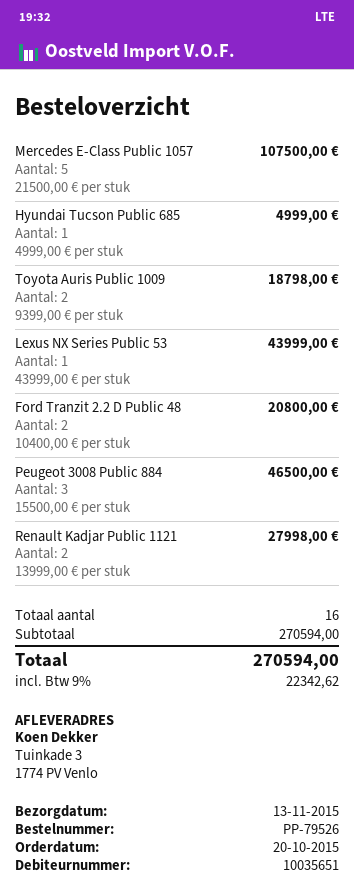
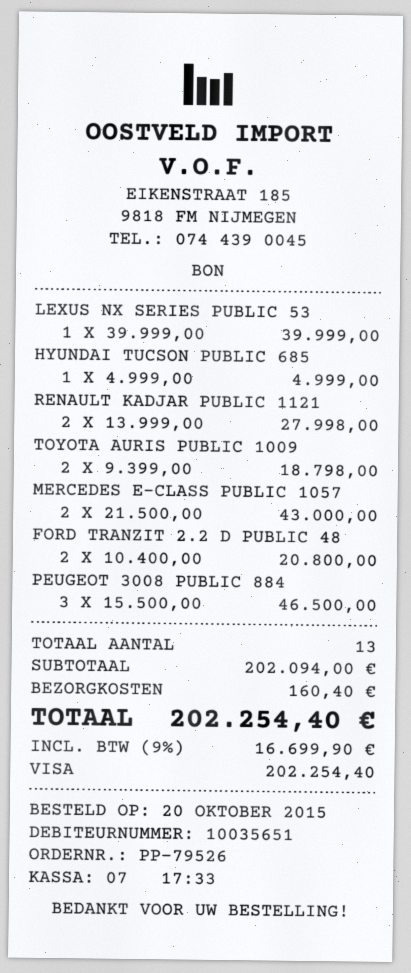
Mercedes E-Class Public 1057: 5 x 21500.00 = 107500.00 -> 2 x 21500.00 = 43000.00
Lexus NX Series Public 53: 1 x 43999.00 = 43999.00 -> 1 x 39999.00 = 39999.00
total quantity: 16 -> 13
subtotal: 270594.00 -> 202094.00
shipping: none -> 160.40
tax: 9% = 22342.62 -> 9% = 16699.90
total: 270594.00 -> 202254.40

